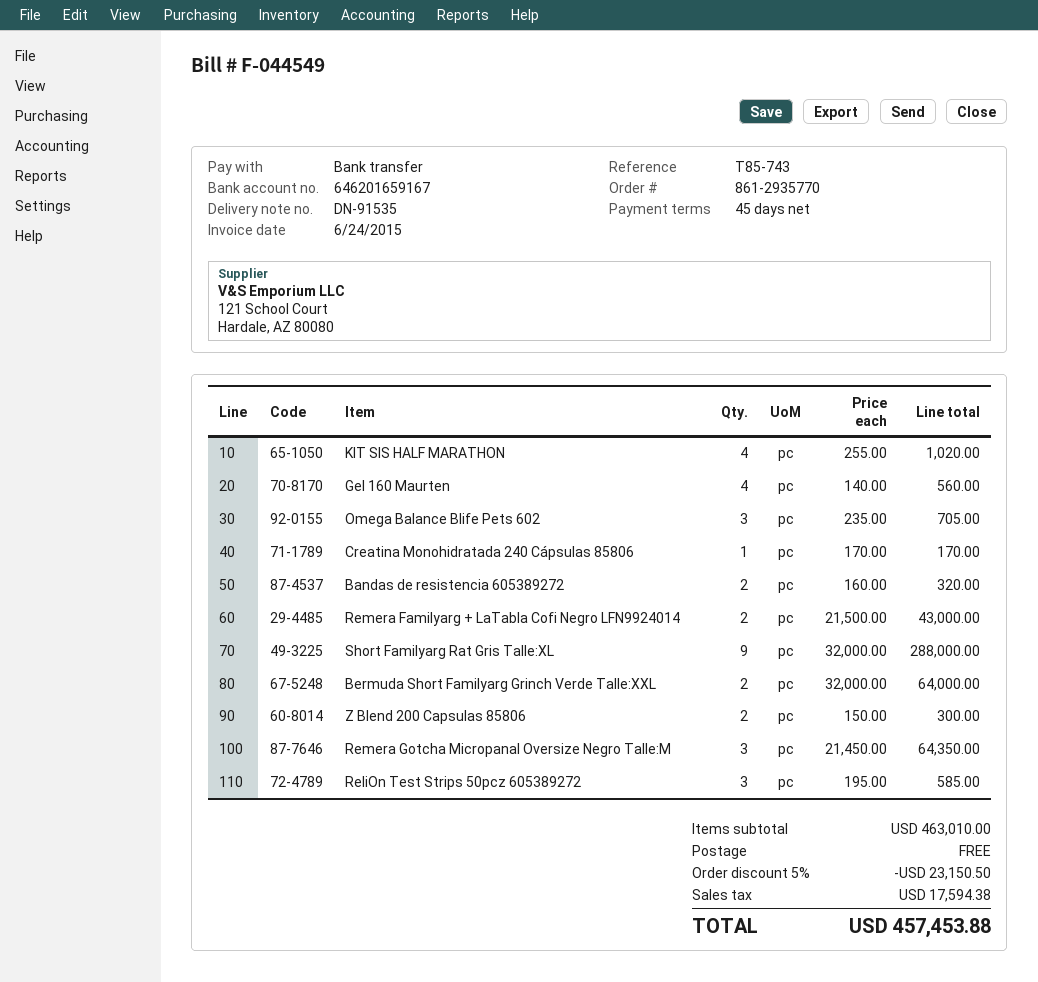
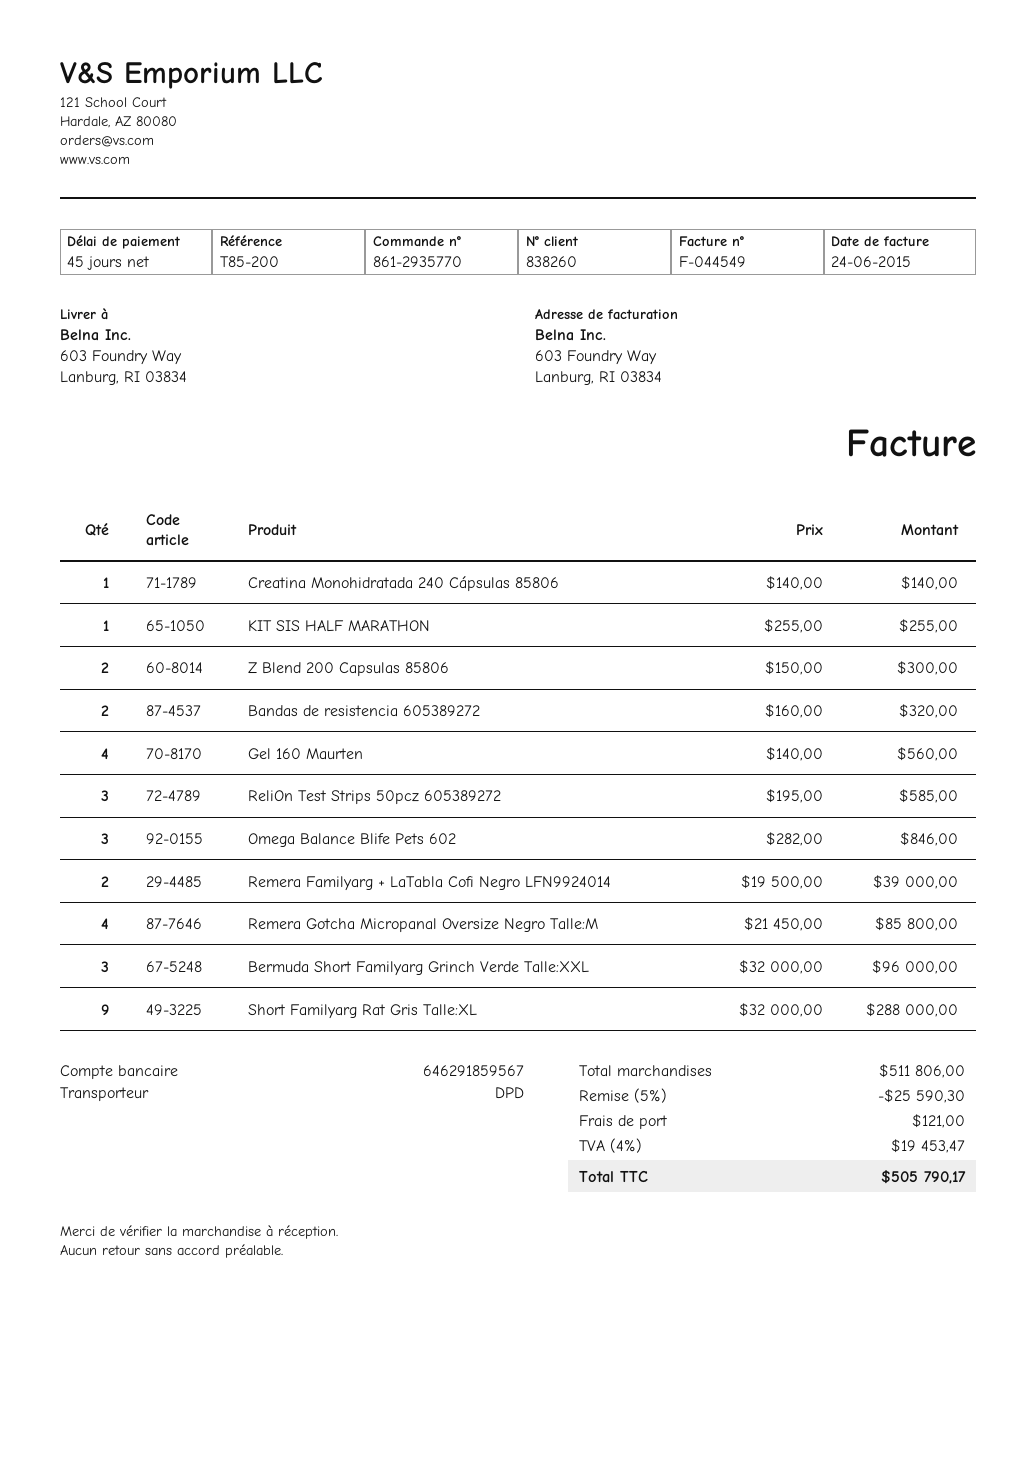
reference: T85-743 -> T85-200
bank account: 646201659167 -> 646291859567
KIT SIS HALF MARATHON: 4 x 255.00 = 1020.00 -> 1 x 255.00 = 255.00
Omega Balance Blife Pets 602: 3 x 235.00 = 705.00 -> 3 x 282.00 = 846.00
Creatina Monohidratada 240 Cápsulas 85806: 1 x 170.00 = 170.00 -> 1 x 140.00 = 140.00
Remera Familyarg + LaTabla Cofi Negro LFN9924014: 2 x 21500.00 = 43000.00 -> 2 x 19500.00 = 39000.00
Bermuda Short Familyarg Grinch Verde Talle:XXL: 2 x 32000.00 = 64000.00 -> 3 x 32000.00 = 96000.00
Remera Gotcha Micropanal Oversize Negro Talle:M: 3 x 21450.00 = 64350.00 -> 4 x 21450.00 = 85800.00
subtotal: 463010.00 -> 511806.00
discount: 5% = 23150.50 -> 5% = 25590.30
shipping: 0.00 -> 121.00
tax: 17594.38 -> 19453.47
total: 457453.88 -> 505790.17

